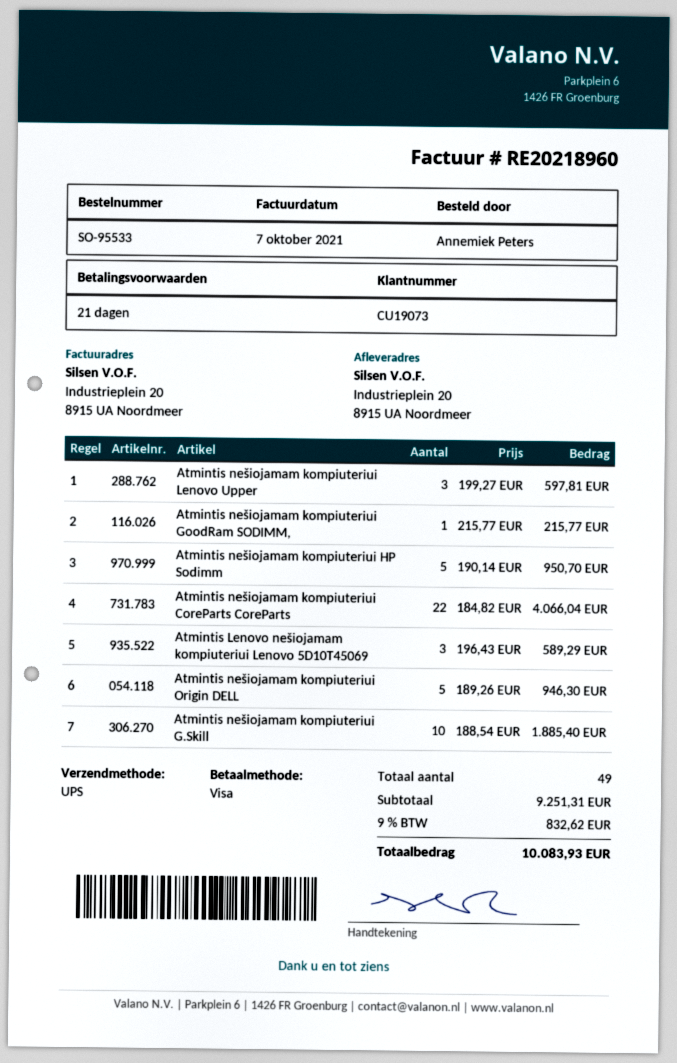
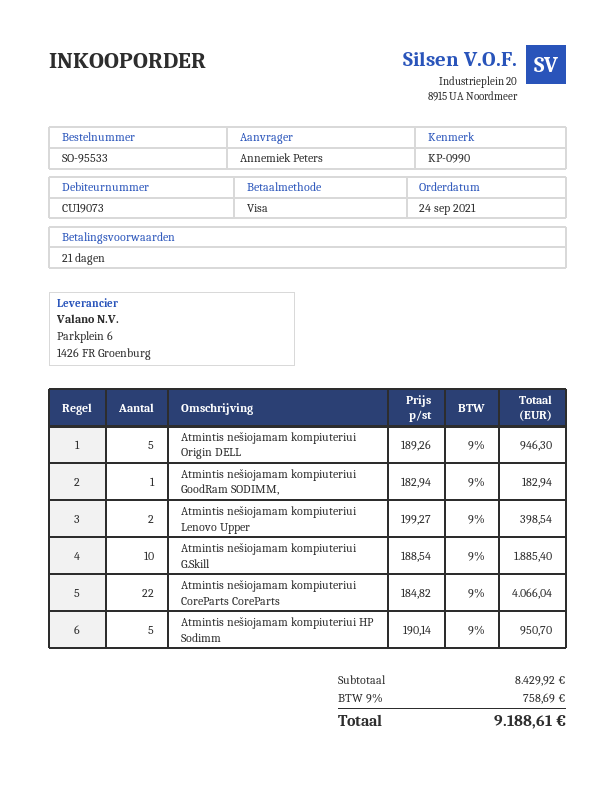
Atmintis nešiojamam kompiuteriui Lenovo Upper: 3 x 199.27 = 597.81 -> 2 x 199.27 = 398.54
Atmintis nešiojamam kompiuteriui GoodRam SODIMM,: 1 x 215.77 = 215.77 -> 1 x 182.94 = 182.94
Atmintis Lenovo nešiojamam kompiuteriui Lenovo 5D10T45069: 3 x 196.43 = 589.29 -> none
subtotal: 9251.31 -> 8429.92
tax: 9% = 832.62 -> 9% = 758.69
total: 10083.93 -> 9188.61

